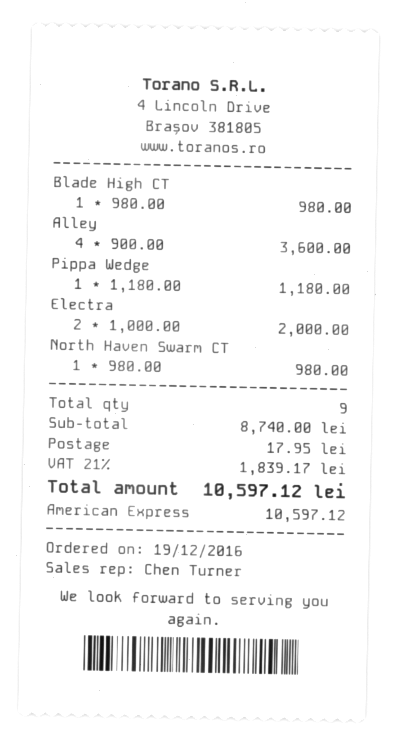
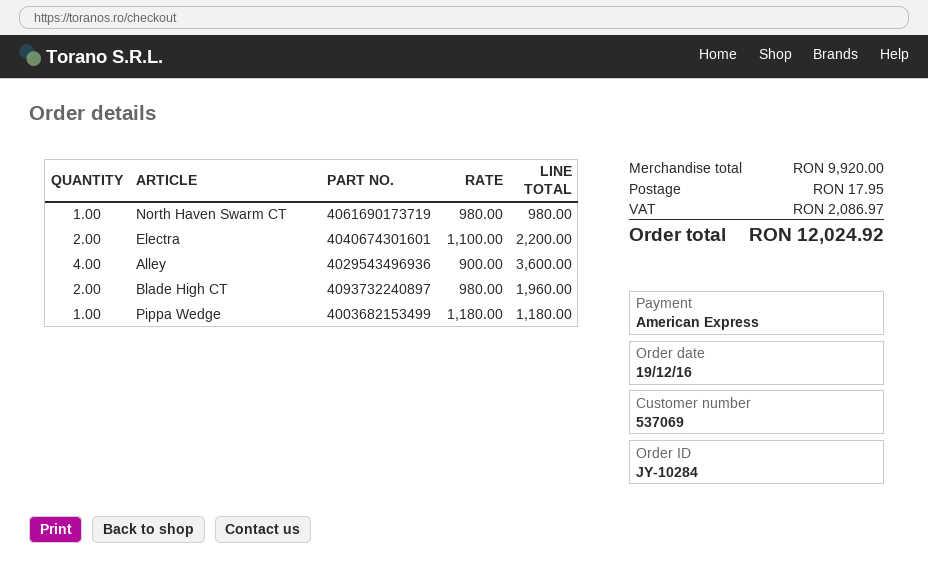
Blade High CT: 1 x 980.00 = 980.00 -> 2 x 980.00 = 1960.00
Electra: 2 x 1000.00 = 2000.00 -> 2 x 1100.00 = 2200.00
subtotal: 8740.00 -> 9920.00
tax: 1839.17 -> 2086.97
total: 10597.12 -> 12024.92

